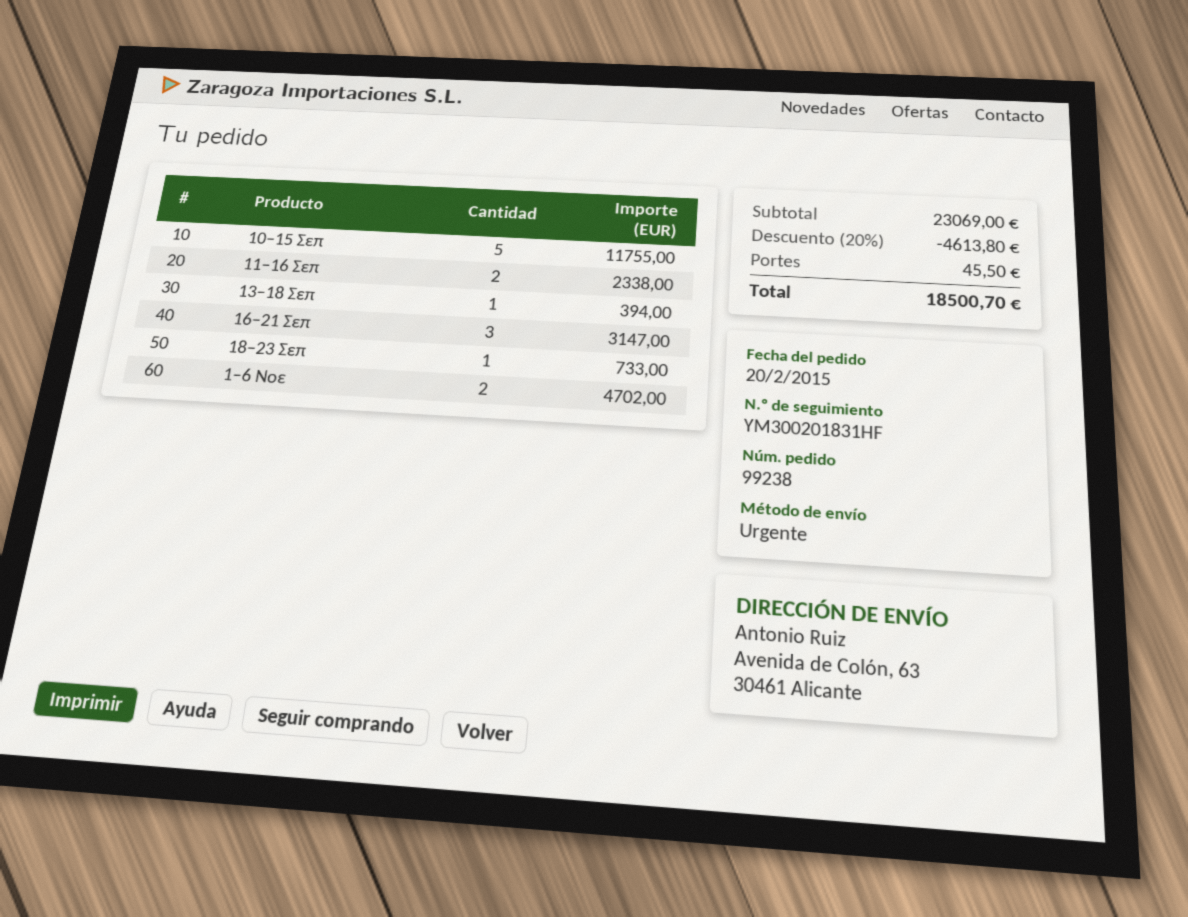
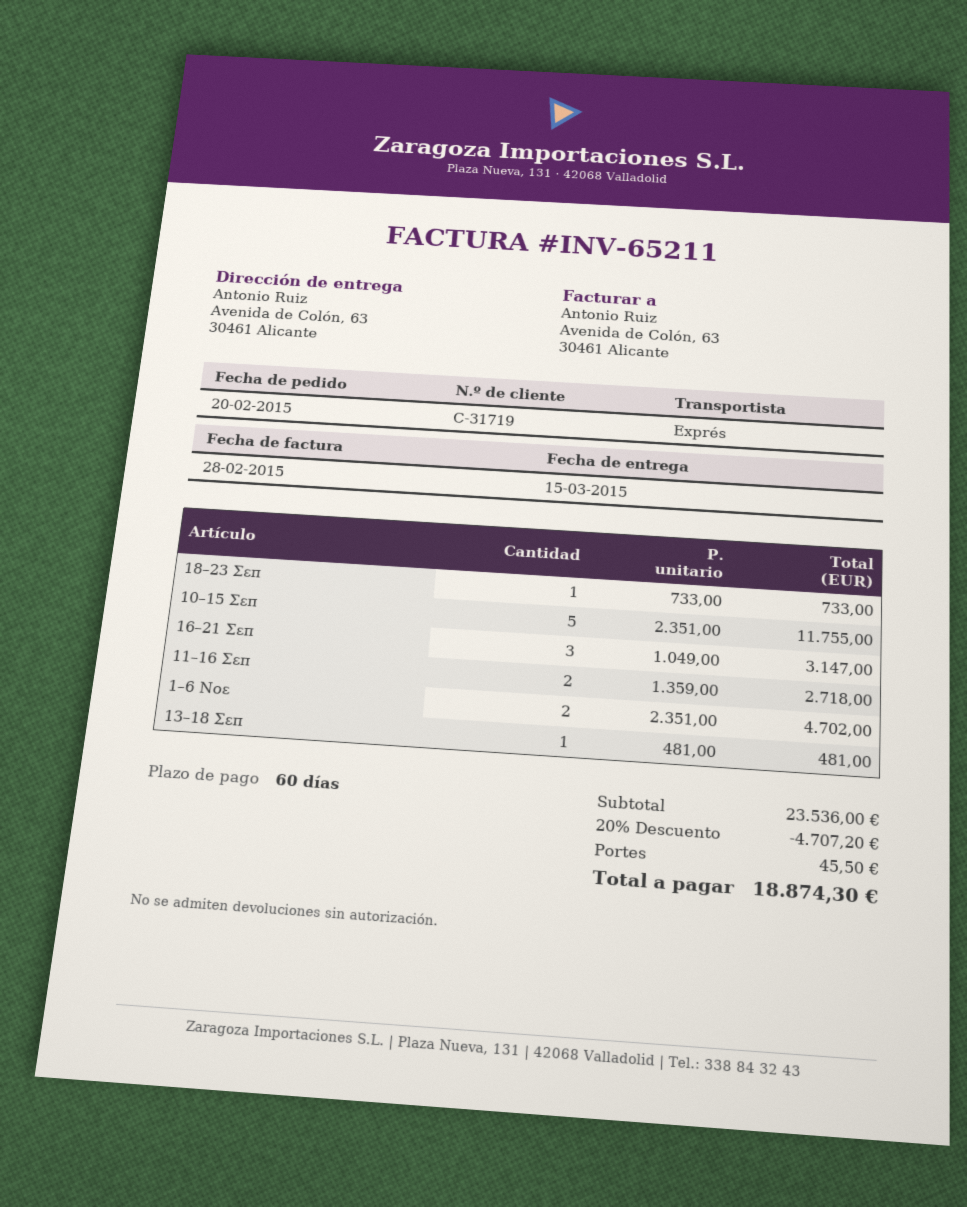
11–16 Σεπ: 2 for 2338.00 -> 2 for 2718.00
13–18 Σεπ: 1 for 394.00 -> 1 for 481.00
subtotal: 23069.00 -> 23536.00
discount: 20% = 4613.80 -> 20% = 4707.20
total: 18500.70 -> 18874.30

